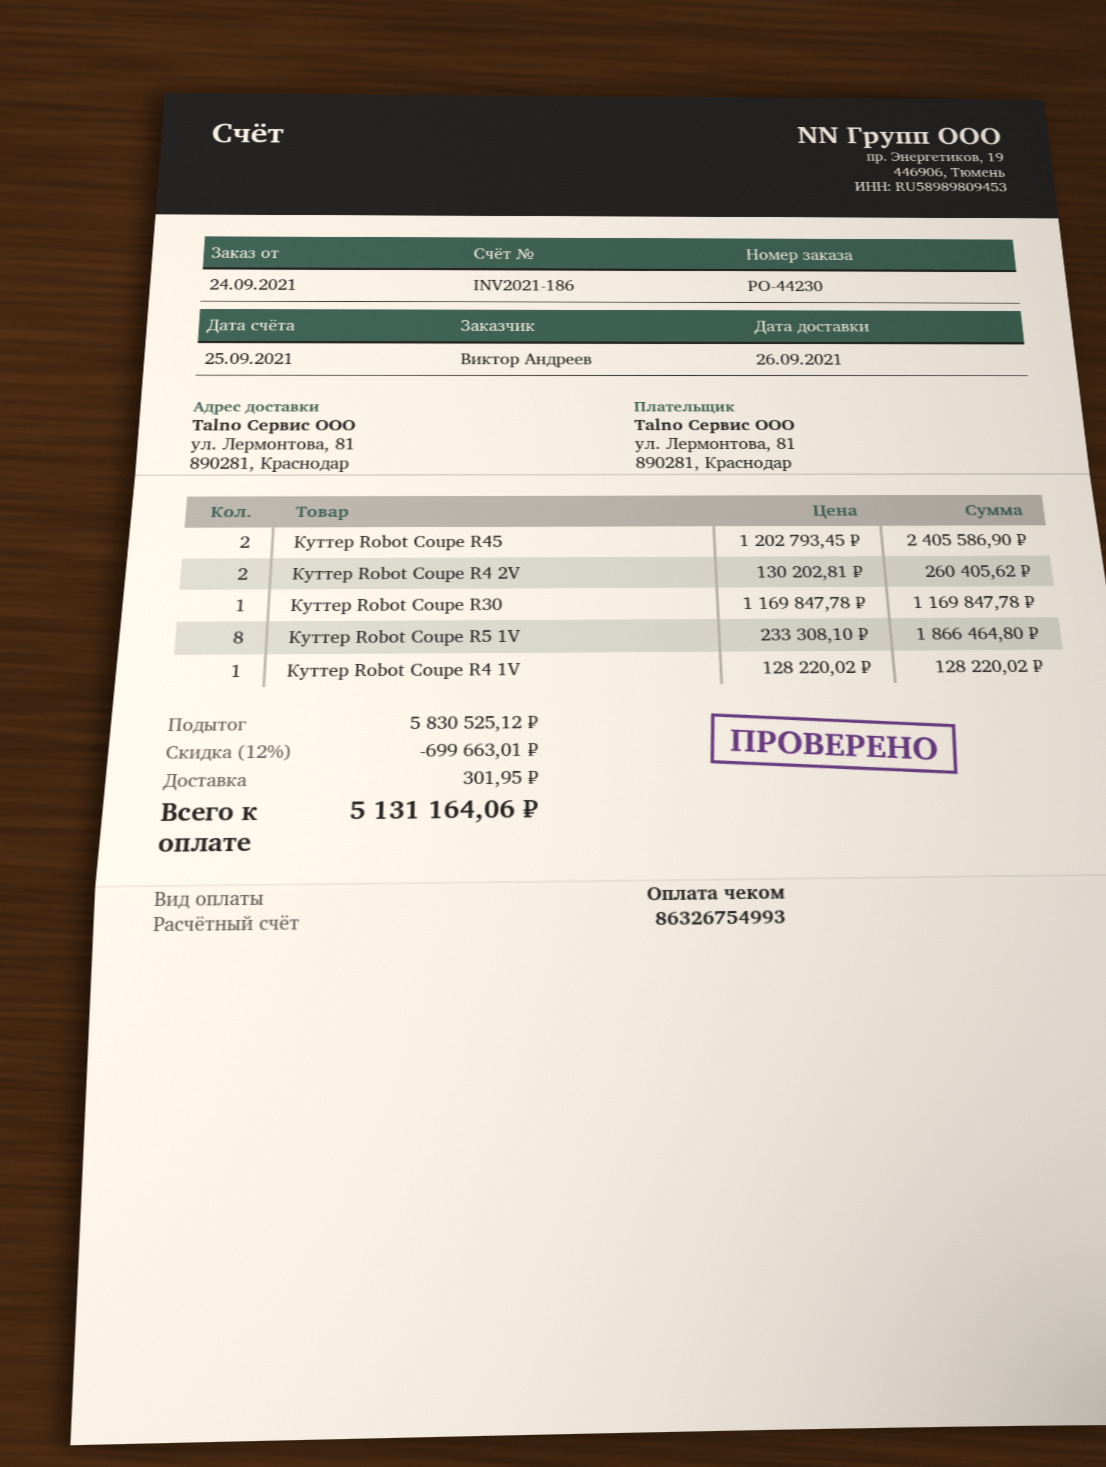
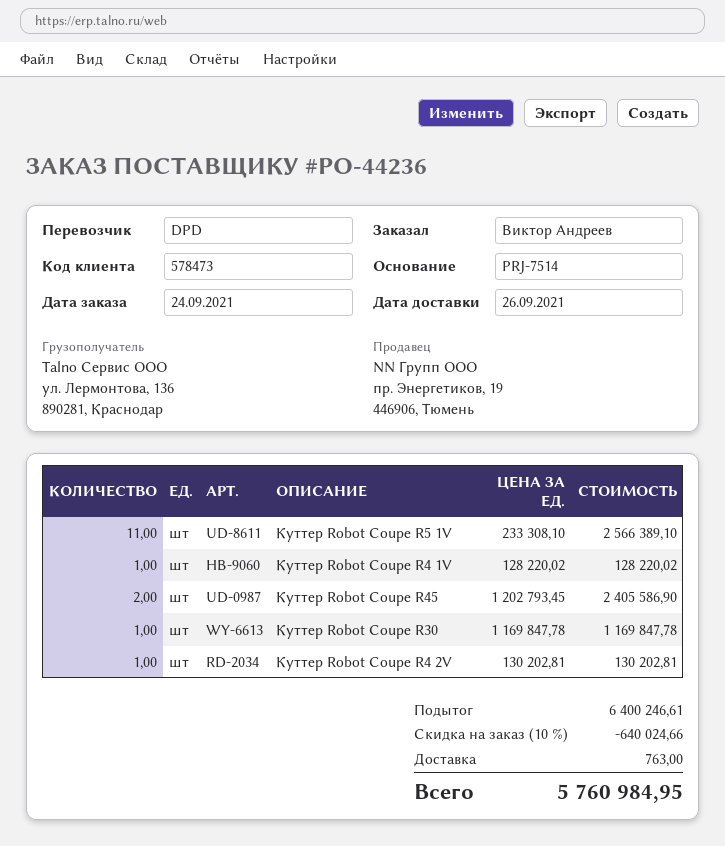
order number: PO-44230 -> PO-44236
ship to: ул. Лермонтова, 81, 890281, Краснодар -> ул. Лермонтова, 136, 890281, Краснодар
Куттер Robot Coupe R4 2V: 2 x 130202.81 = 260405.62 -> 1 x 130202.81 = 130202.81
Куттер Robot Coupe R5 1V: 8 x 233308.10 = 1866464.80 -> 11 x 233308.10 = 2566389.10
subtotal: 5830525.12 -> 6400246.61
discount: 12% = 699663.01 -> 10% = 640024.66
shipping: 301.95 -> 763.00
total: 5131164.06 -> 5760984.95

